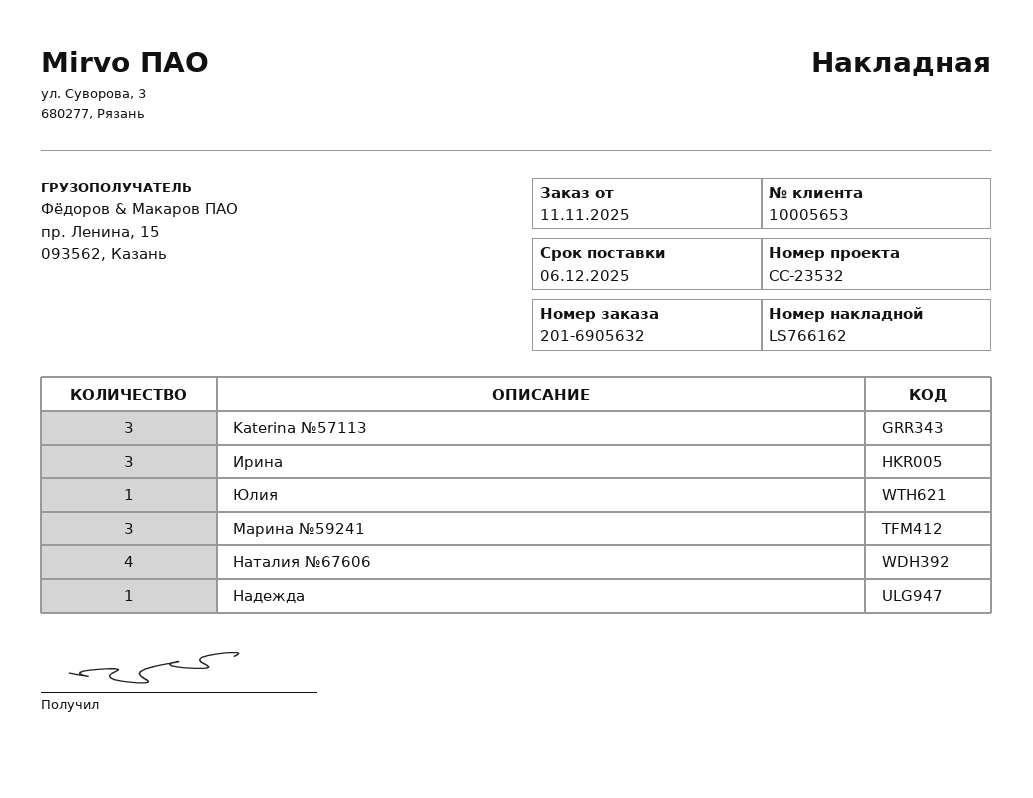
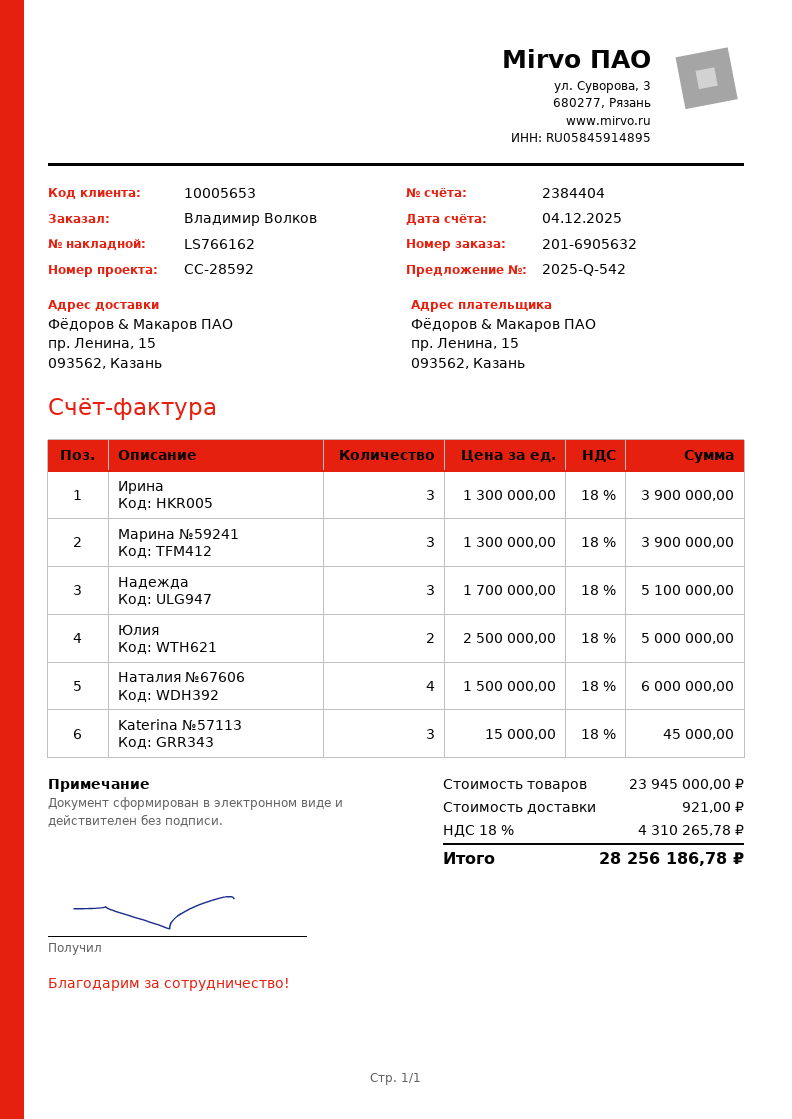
reference: CC-23532 -> CC-28592
Юлия: 1 -> 2
Надежда: 1 -> 3

